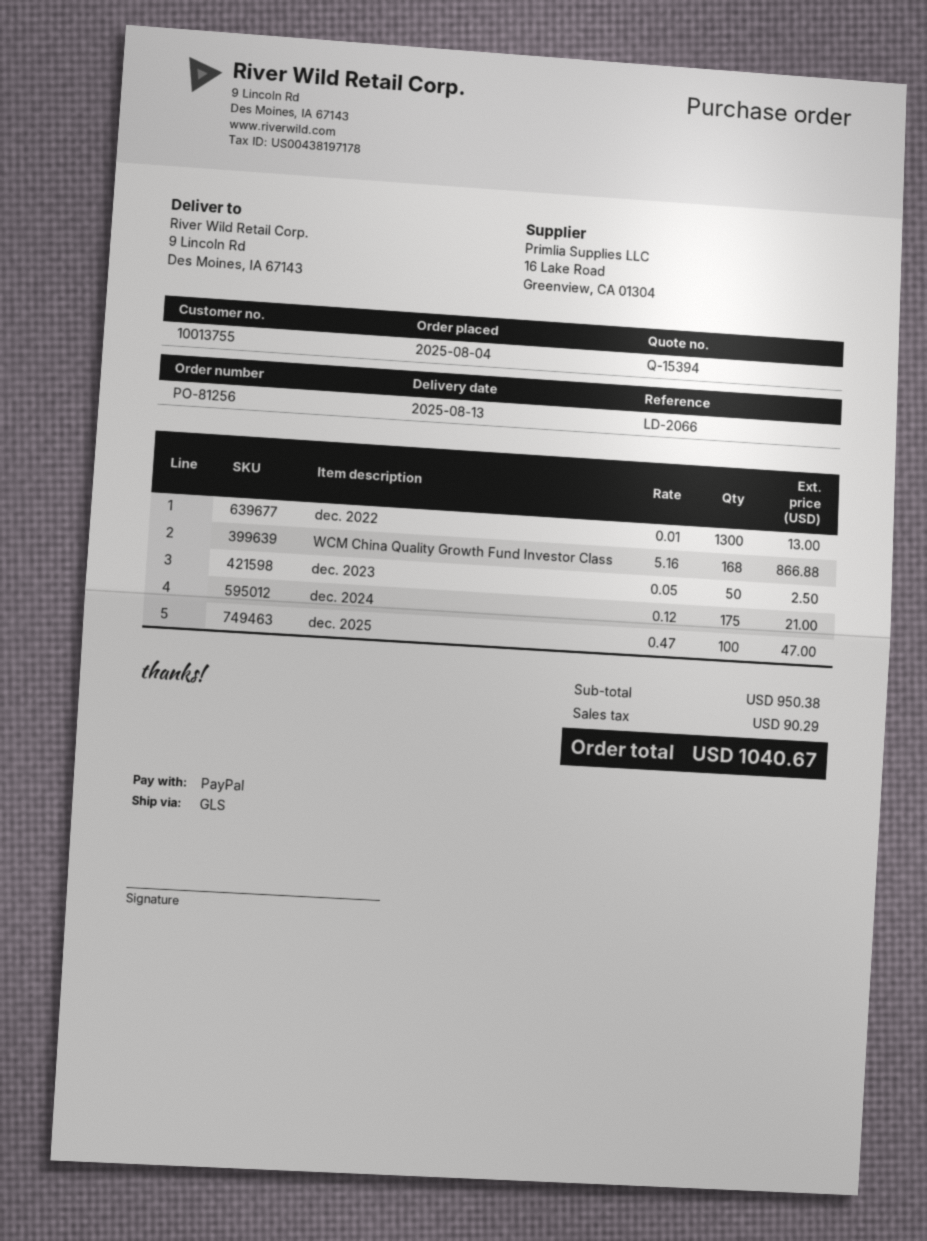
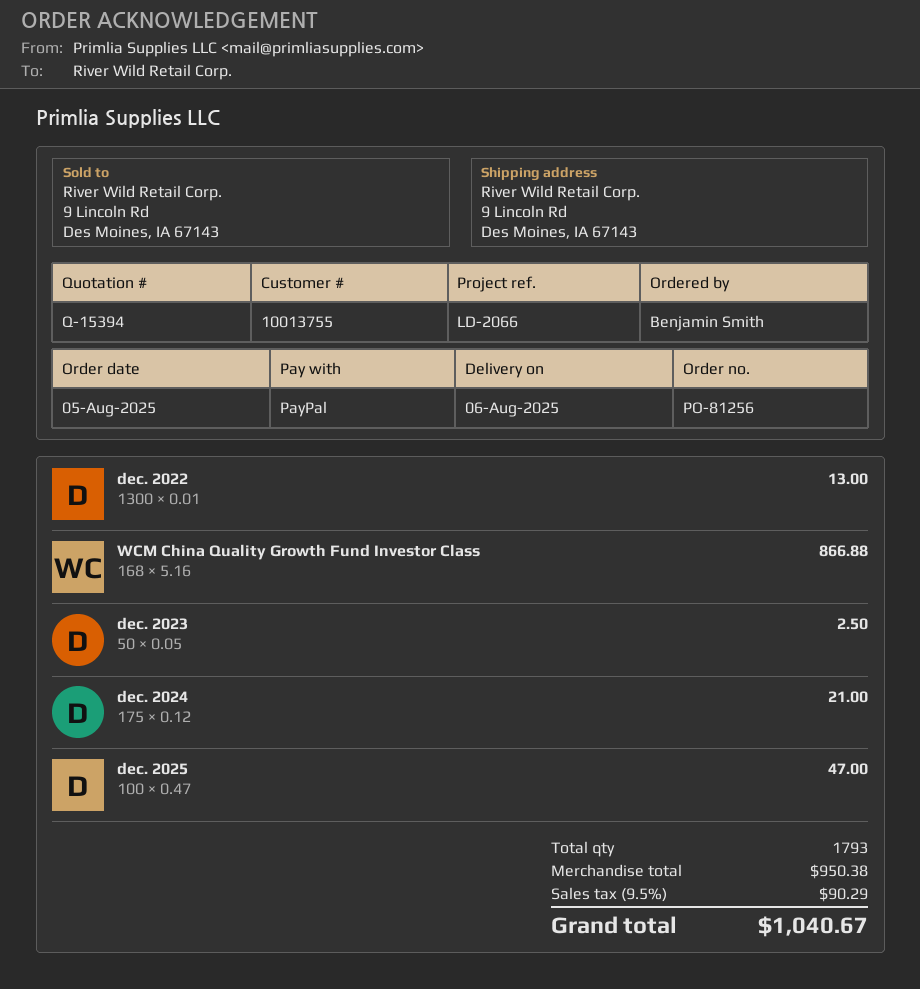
order date: 2025-08-04 -> 2025-08-05
delivery date: 2025-08-13 -> 2025-08-06

